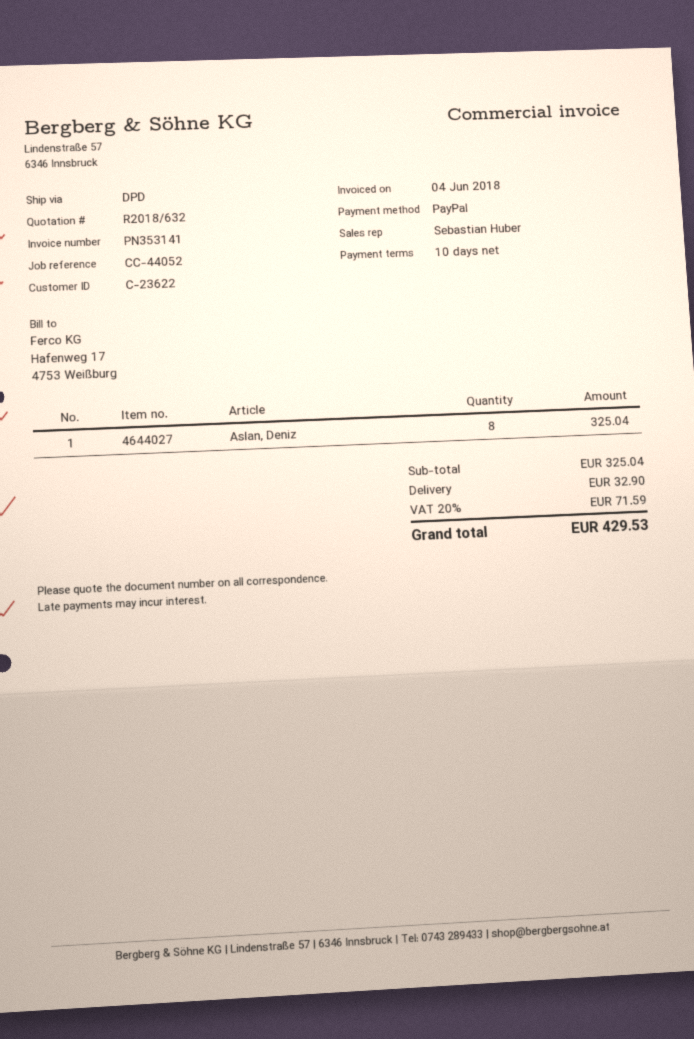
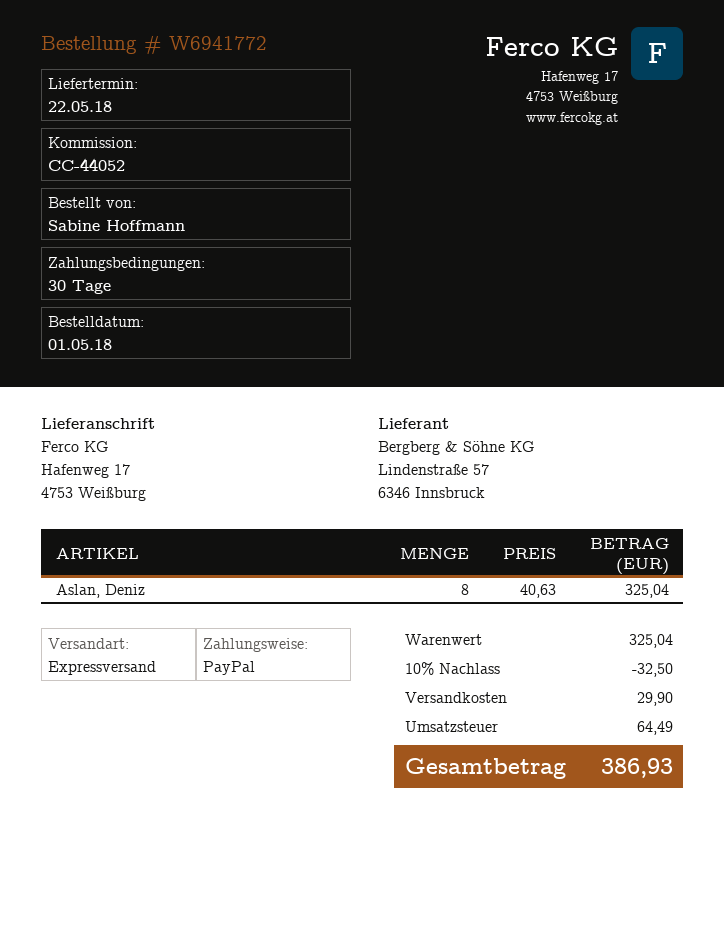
payment terms: 10 days -> 30 days
shipping method: DPD -> express
discount: none -> 10% = 32.50
shipping: 32.90 -> 29.90
tax: 71.59 -> 64.49
total: 429.53 -> 386.93

